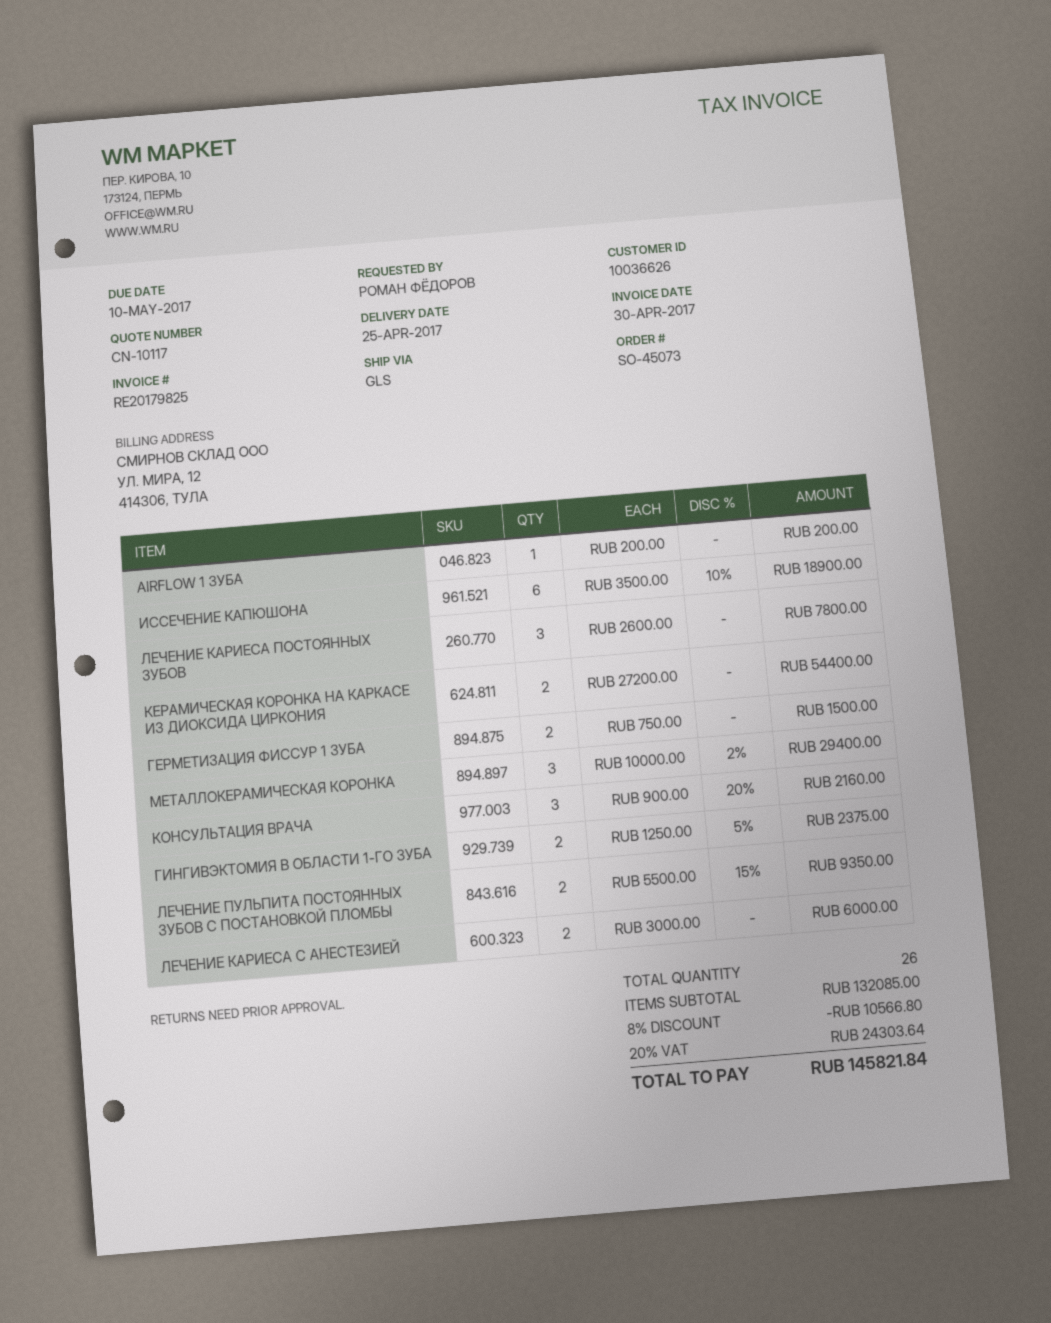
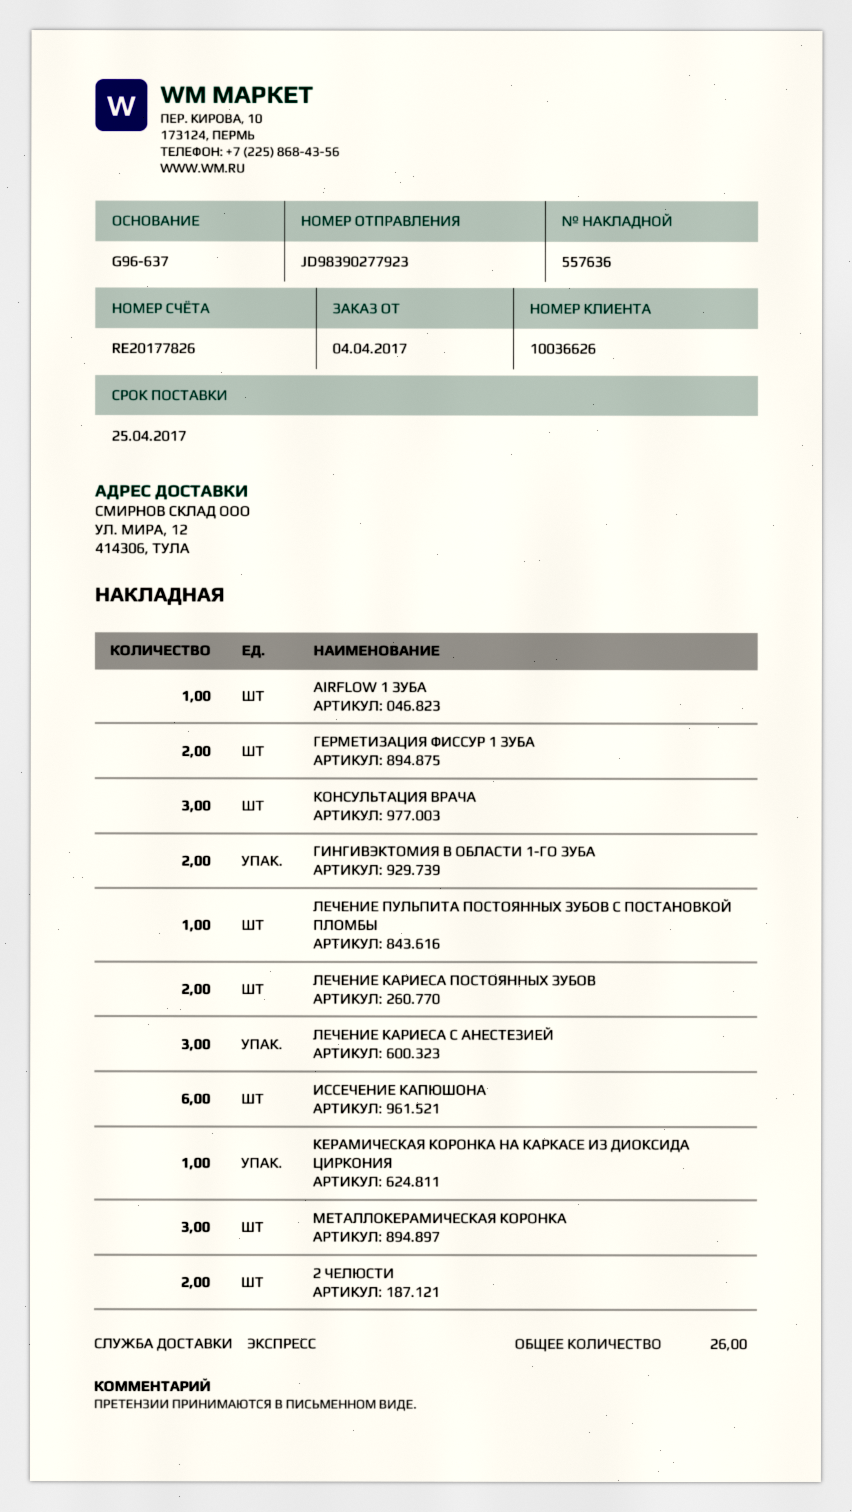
invoice number: RE20179825 -> RE20177826
shipping method: GLS -> express
ЛЕЧЕНИЕ КАРИЕСА ПОСТОЯННЫХ ЗУБОВ: 3 -> 2
КЕРАМИЧЕСКАЯ КОРОНКА НА КАРКАСЕ ИЗ ДИОКСИДА ЦИРКОНИЯ: 2 -> 1
ЛЕЧЕНИЕ ПУЛЬПИТА ПОСТОЯННЫХ ЗУБОВ С ПОСТАНОВКОЙ ПЛОМБЫ: 2 -> 1
ЛЕЧЕНИЕ КАРИЕСА С АНЕСТЕЗИЕЙ: 2 -> 3
2 ЧЕЛЮСТИ: none -> 2

